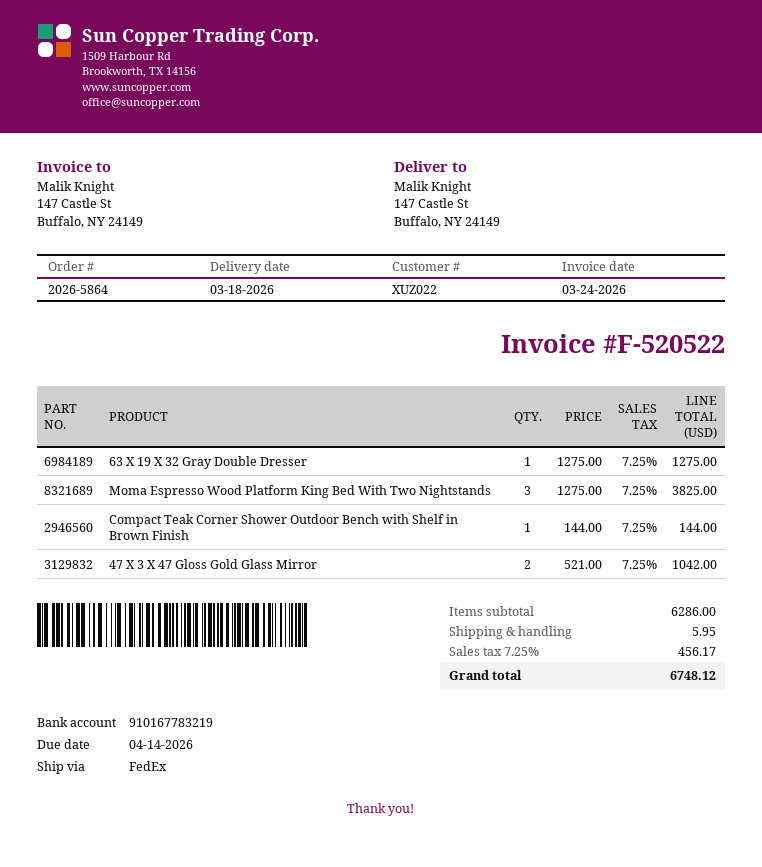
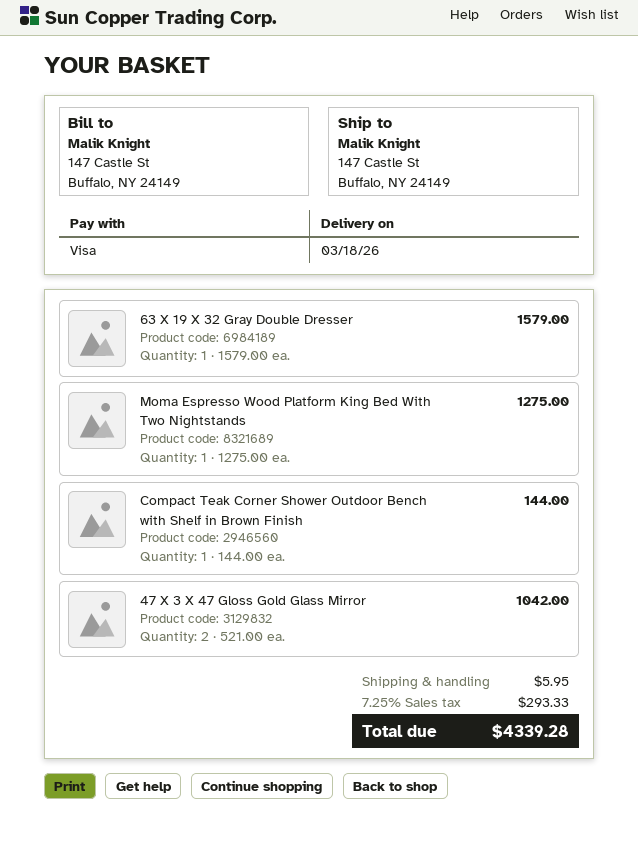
63 X 19 X 32 Gray Double Dresser: 1 x 1275.00 = 1275.00 -> 1 x 1579.00 = 1579.00
Moma Espresso Wood Platform King Bed With Two Nightstands: 3 x 1275.00 = 3825.00 -> 1 x 1275.00 = 1275.00
tax: 7.25% = 456.17 -> 7.25% = 293.33
total: 6748.12 -> 4339.28

